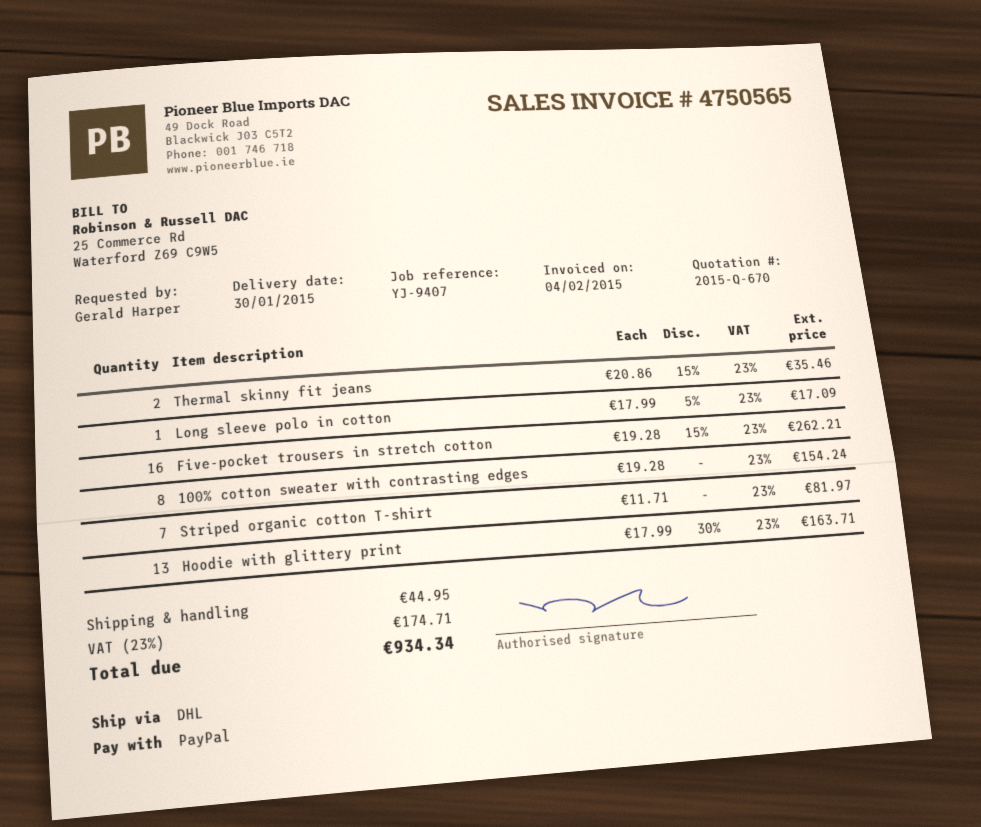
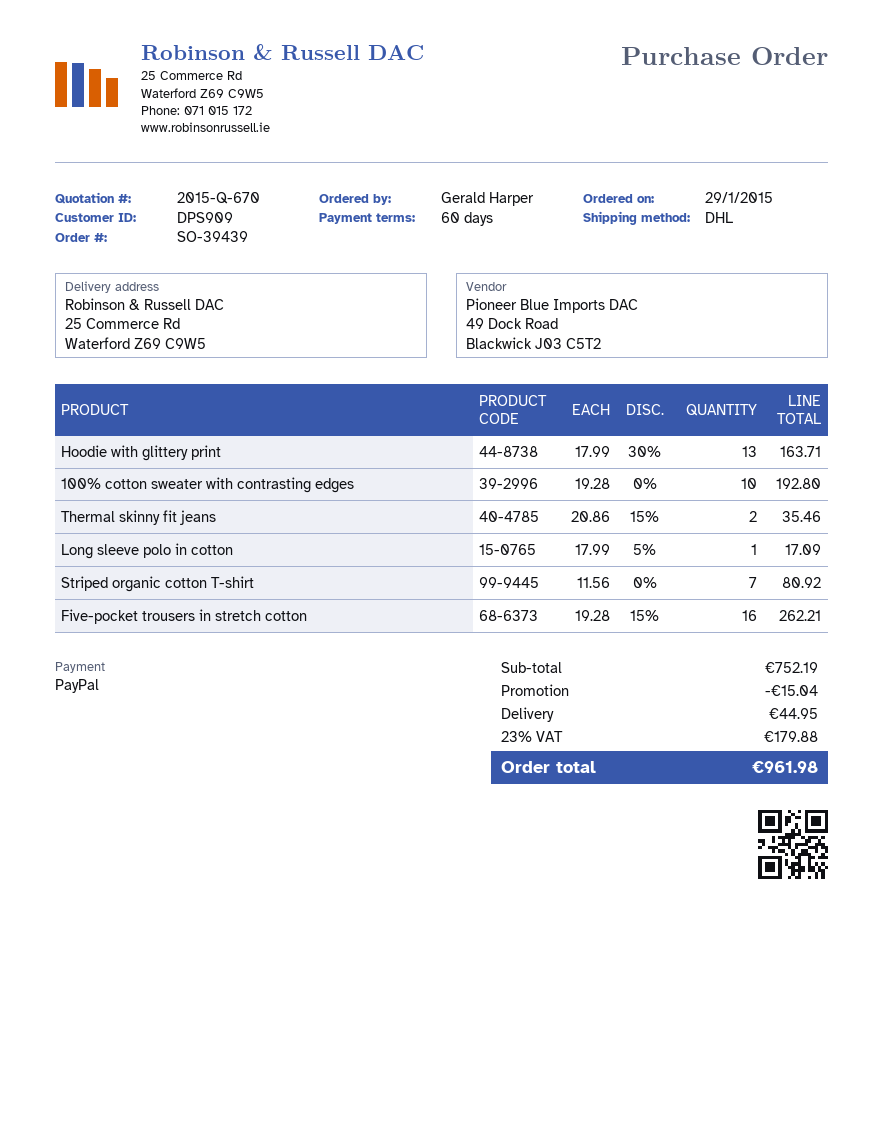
100% cotton sweater with contrasting edges: 8 x 19.28 = 154.24 -> 10 x 19.28 = 192.80
Striped organic cotton T-shirt: 7 x 11.71 = 81.97 -> 7 x 11.56 = 80.92
discount: none -> 15.04
tax: 23% = 174.71 -> 23% = 179.88
total: 934.34 -> 961.98

